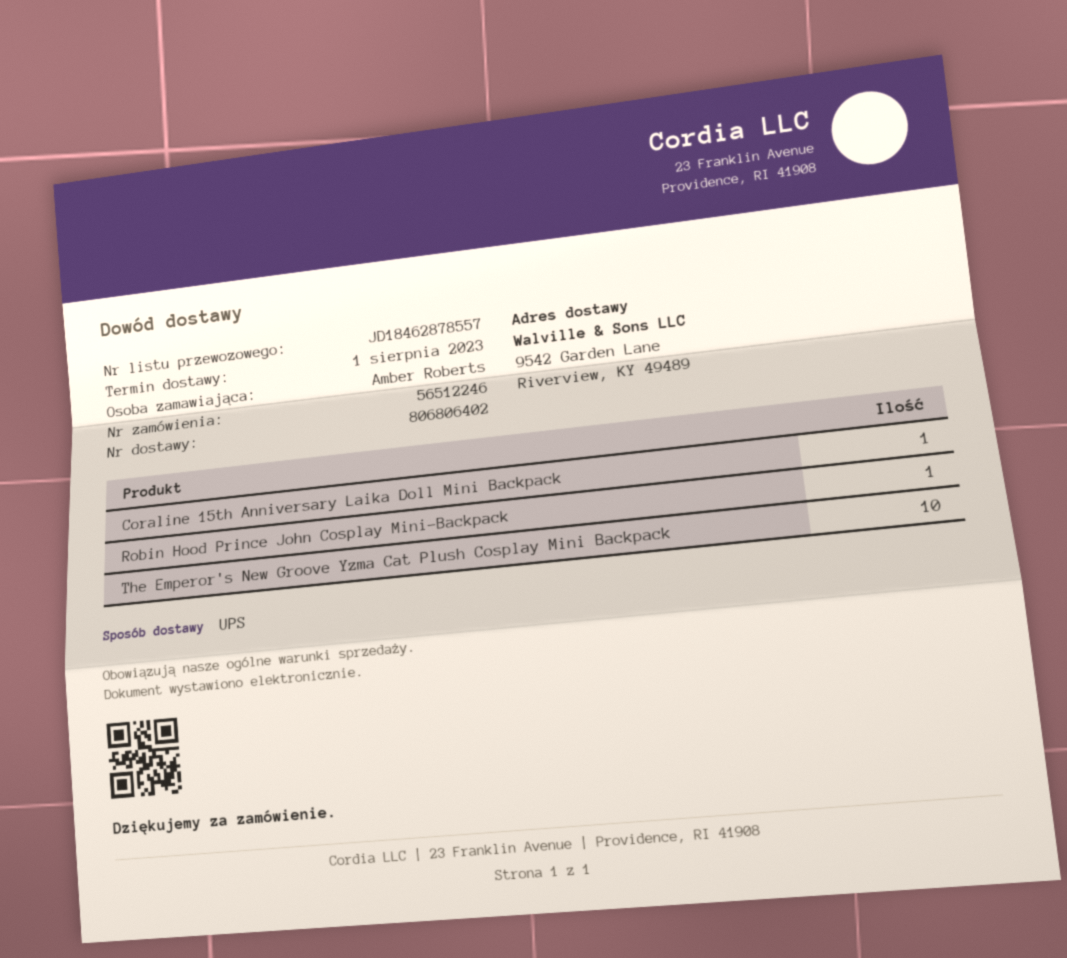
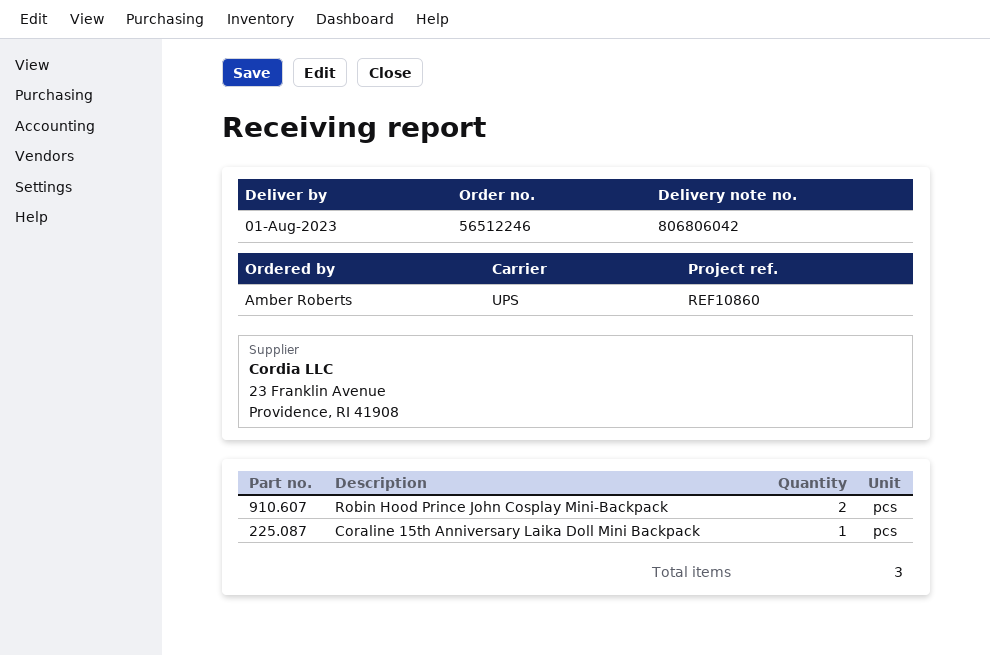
delivery note number: 806806402 -> 806806042
Robin Hood Prince John Cosplay Mini-Backpack: 1 -> 2
The Emperor's New Groove Yzma Cat Plush Cosplay Mini Backpack: 10 -> none

